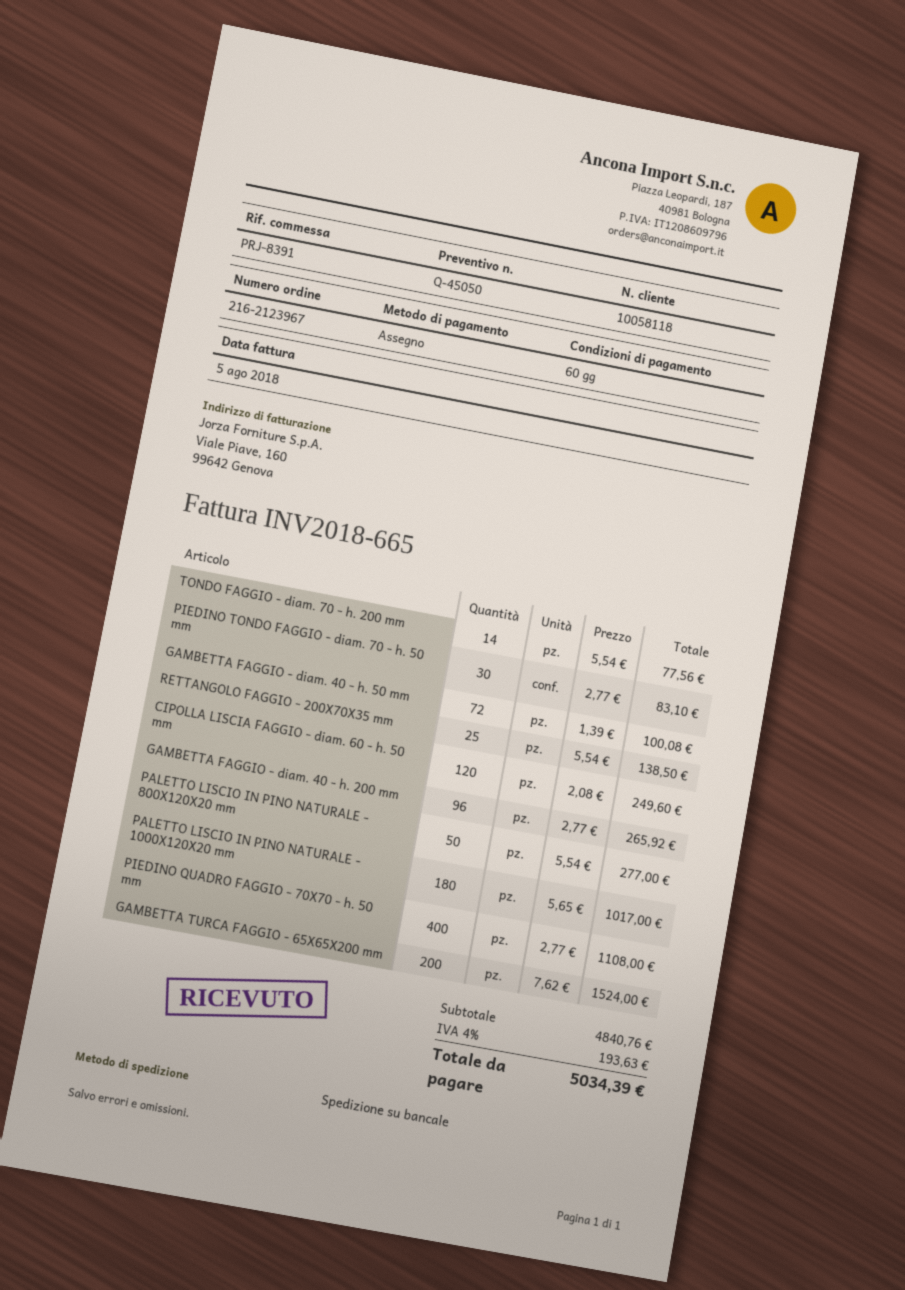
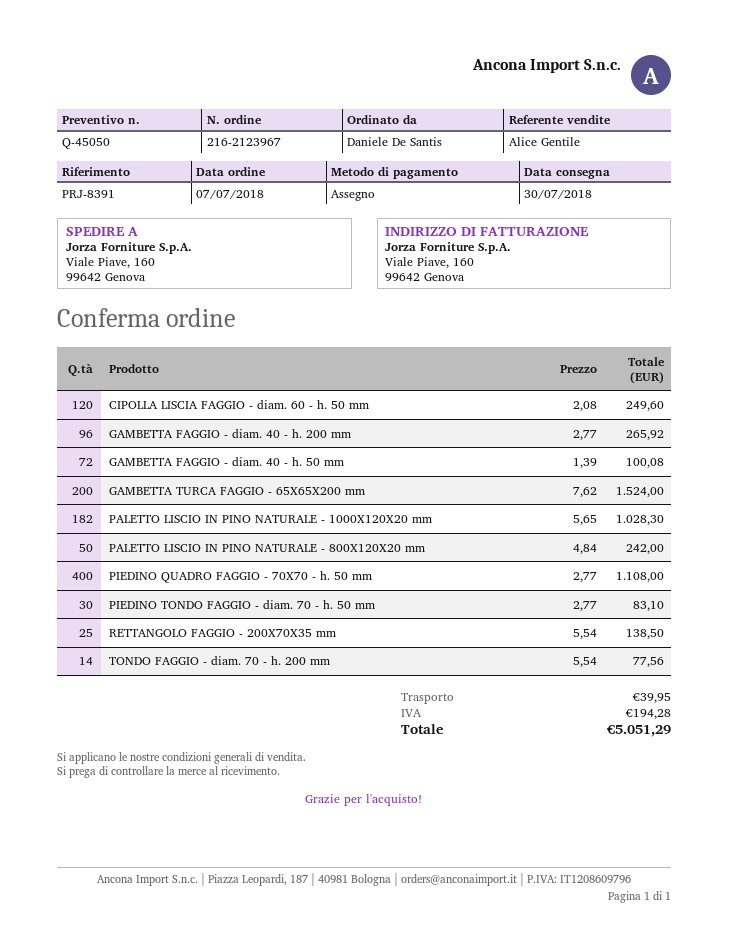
PALETTO LISCIO IN PINO NATURALE - 800X120X20 mm: 50 x 5.54 = 277.00 -> 50 x 4.84 = 242.00
PALETTO LISCIO IN PINO NATURALE - 1000X120X20 mm: 180 x 5.65 = 1017.00 -> 182 x 5.65 = 1028.30
shipping: none -> 39.95
tax: 193.63 -> 194.28
total: 5034.39 -> 5051.29

